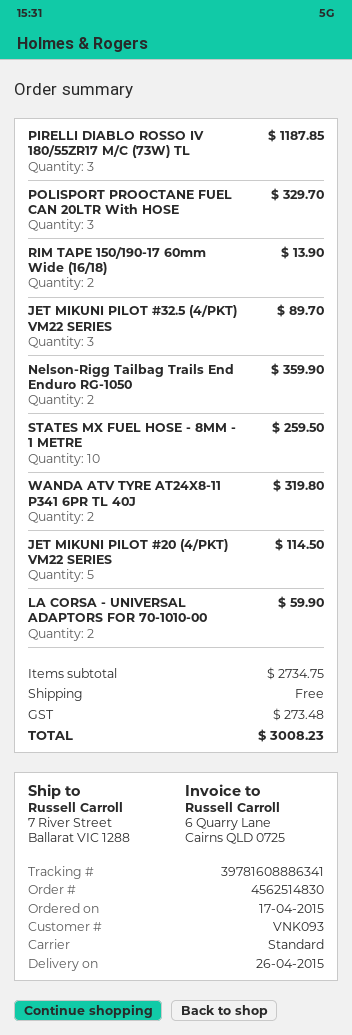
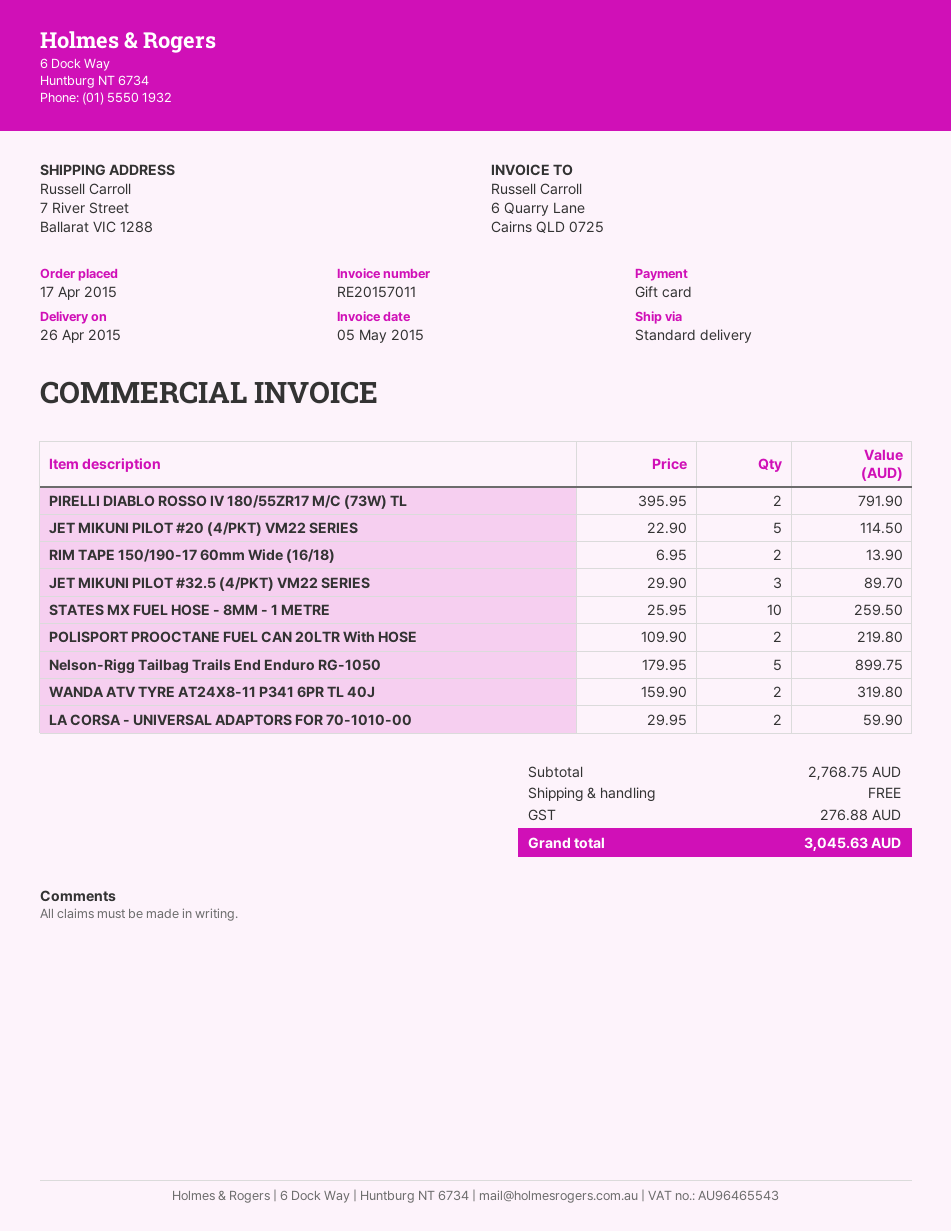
PIRELLI DIABLO ROSSO IV 180/55ZR17 M/C (73W) TL: 3 for 1187.85 -> 2 for 791.90
POLISPORT PROOCTANE FUEL CAN 20LTR With HOSE: 3 for 329.70 -> 2 for 219.80
Nelson-Rigg Tailbag Trails End Enduro RG-1050: 2 for 359.90 -> 5 for 899.75
subtotal: 2734.75 -> 2768.75
tax: 273.48 -> 276.88
total: 3008.23 -> 3045.63

